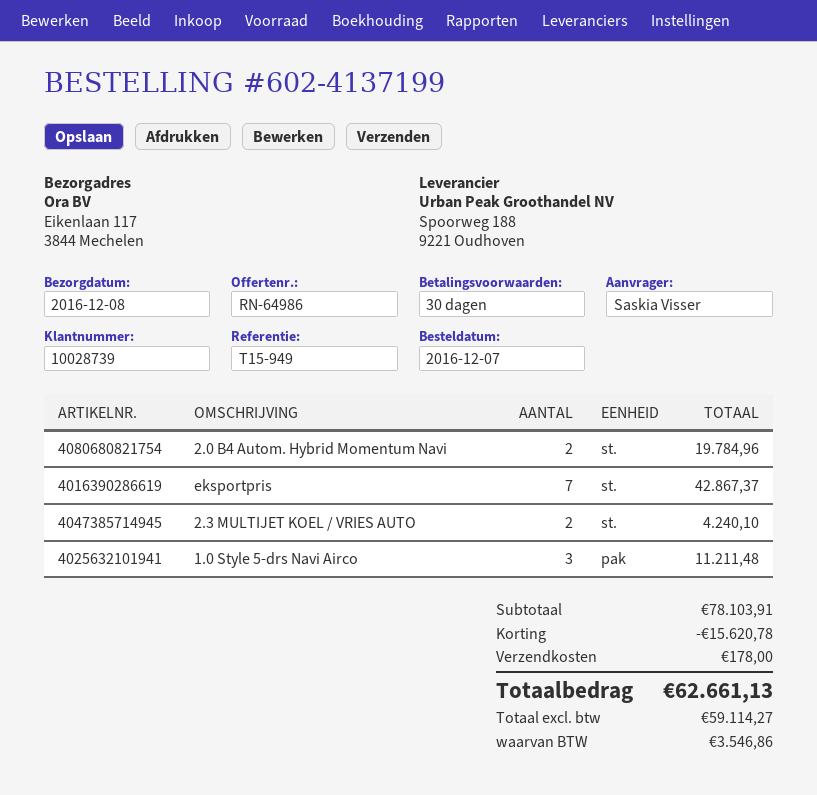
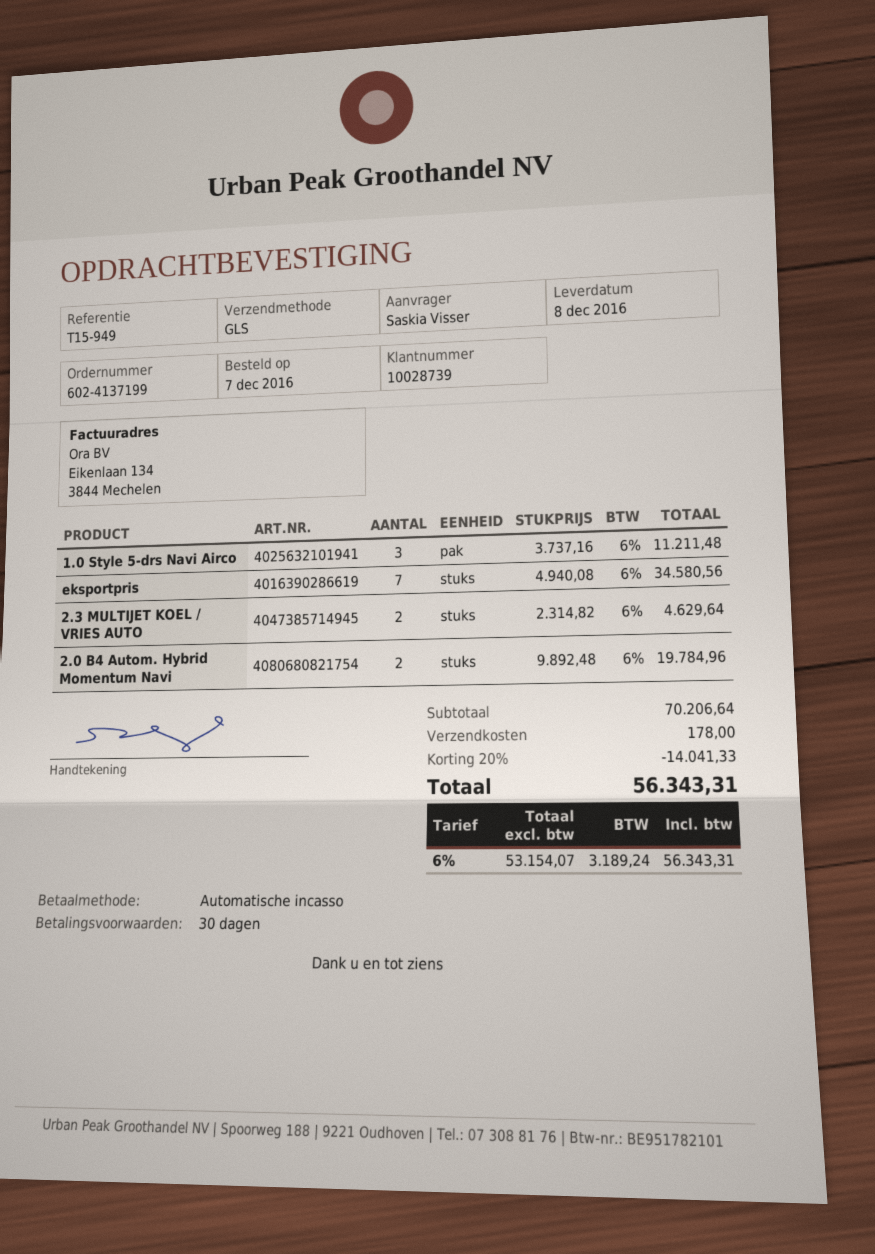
eksportpris: 7 for 42867.37 -> 7 for 34580.56
2.3 MULTIJET KOEL / VRIES AUTO: 2 for 4240.10 -> 2 for 4629.64
subtotal: 78103.91 -> 70206.64
discount: 15620.78 -> 14041.33
net: 59114.27 -> 53154.07
tax: 3546.86 -> 3189.24
total: 62661.13 -> 56343.31

